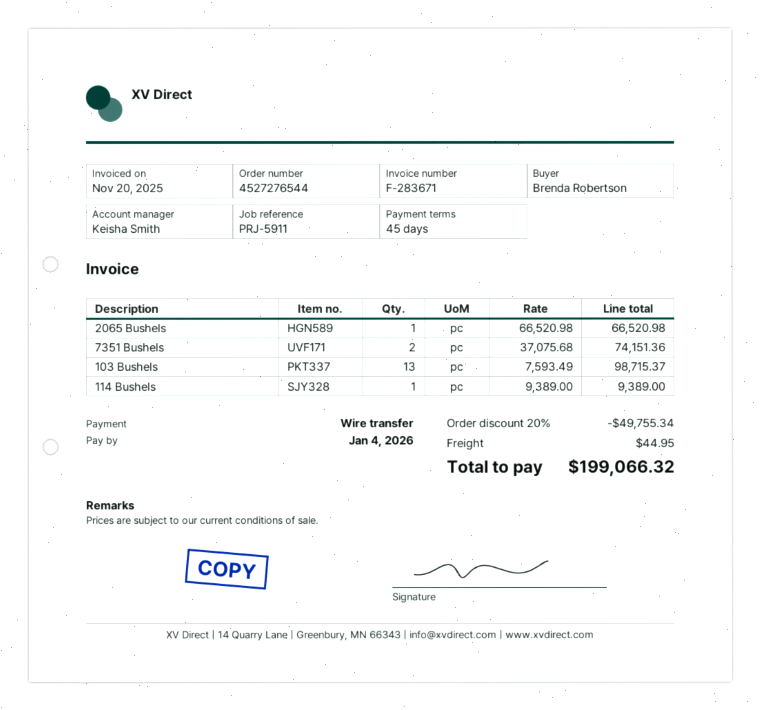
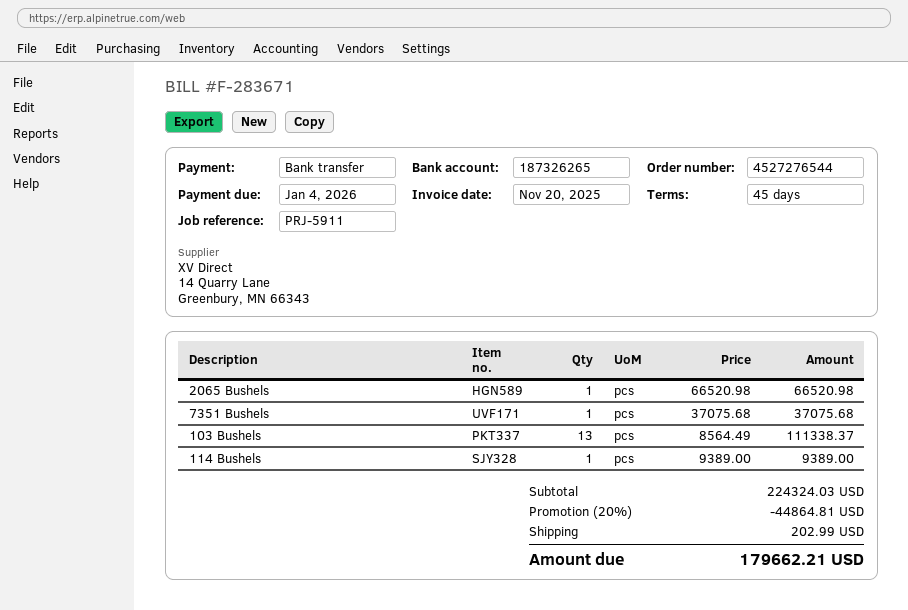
7351 Bushels: 2 x 37075.68 = 74151.36 -> 1 x 37075.68 = 37075.68
103 Bushels: 13 x 7593.49 = 98715.37 -> 13 x 8564.49 = 111338.37
discount: 20% = 49755.34 -> 20% = 44864.81
shipping: 44.95 -> 202.99
total: 199066.32 -> 179662.21

